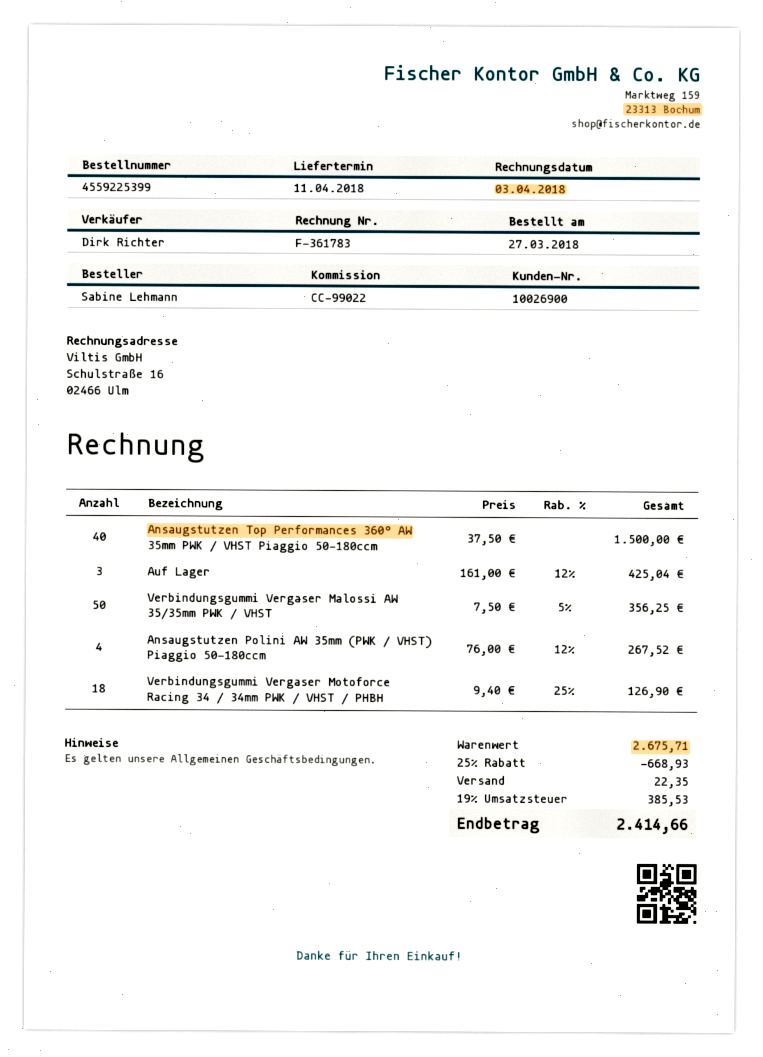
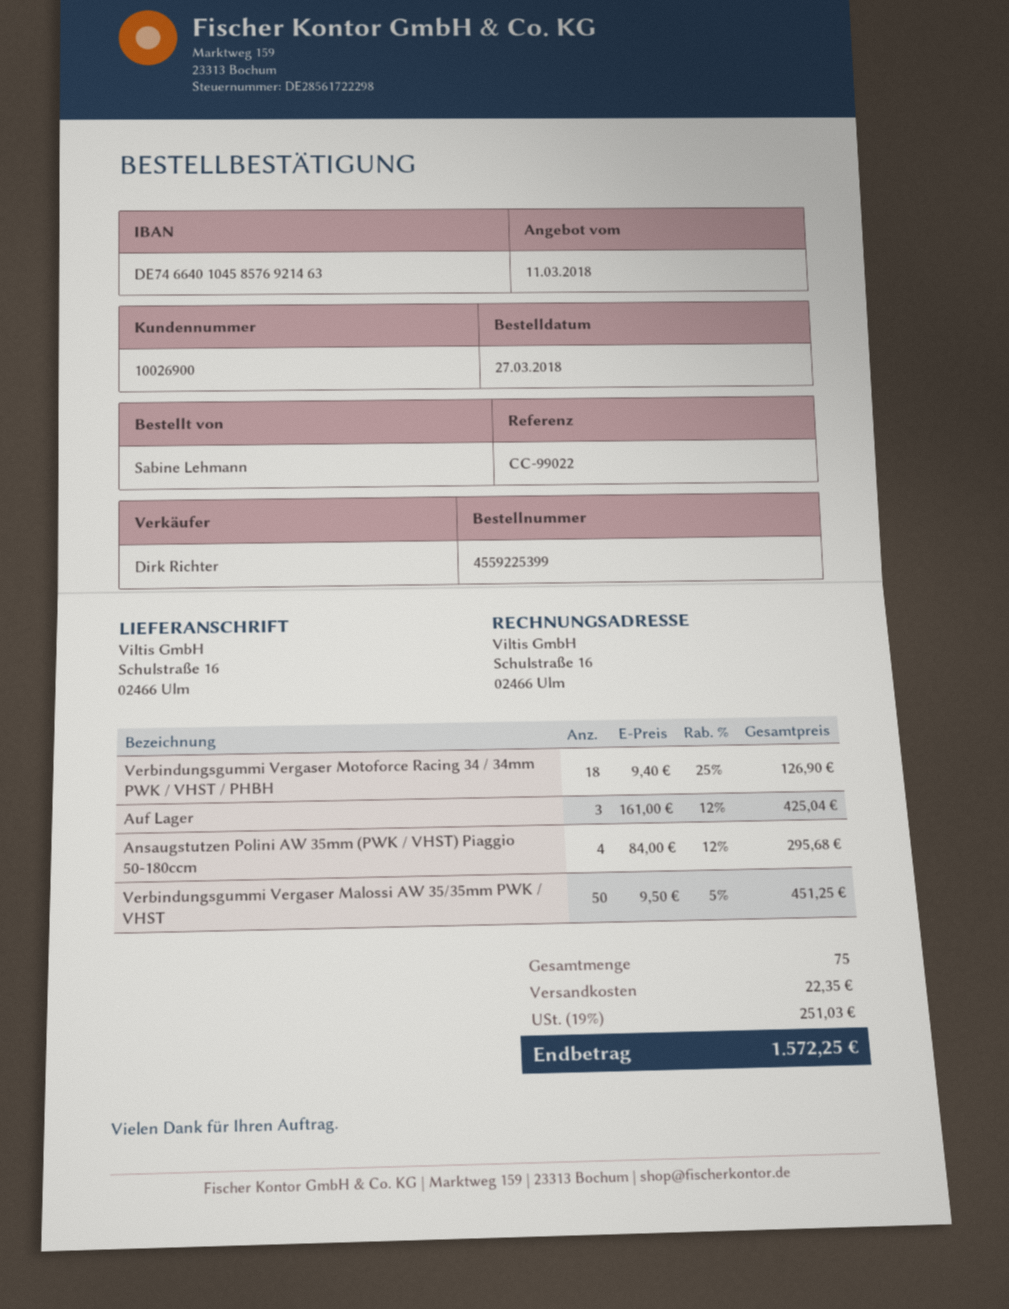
Ansaugstutzen Top Performances 360° AW 35mm PWK / VHST Piaggio 50-180ccm: 40 x 37.50 = 1500.00 -> none
Verbindungsgummi Vergaser Malossi AW 35/35mm PWK / VHST: 50 x 7.50 - 5% = 356.25 -> 50 x 9.50 - 5% = 451.25
Ansaugstutzen Polini AW 35mm (PWK / VHST) Piaggio 50-180ccm: 4 x 76.00 - 12% = 267.52 -> 4 x 84.00 - 12% = 295.68
discount: 25% = 668.93 -> none
tax: 19% = 385.53 -> 19% = 251.03
total: 2414.66 -> 1572.25

